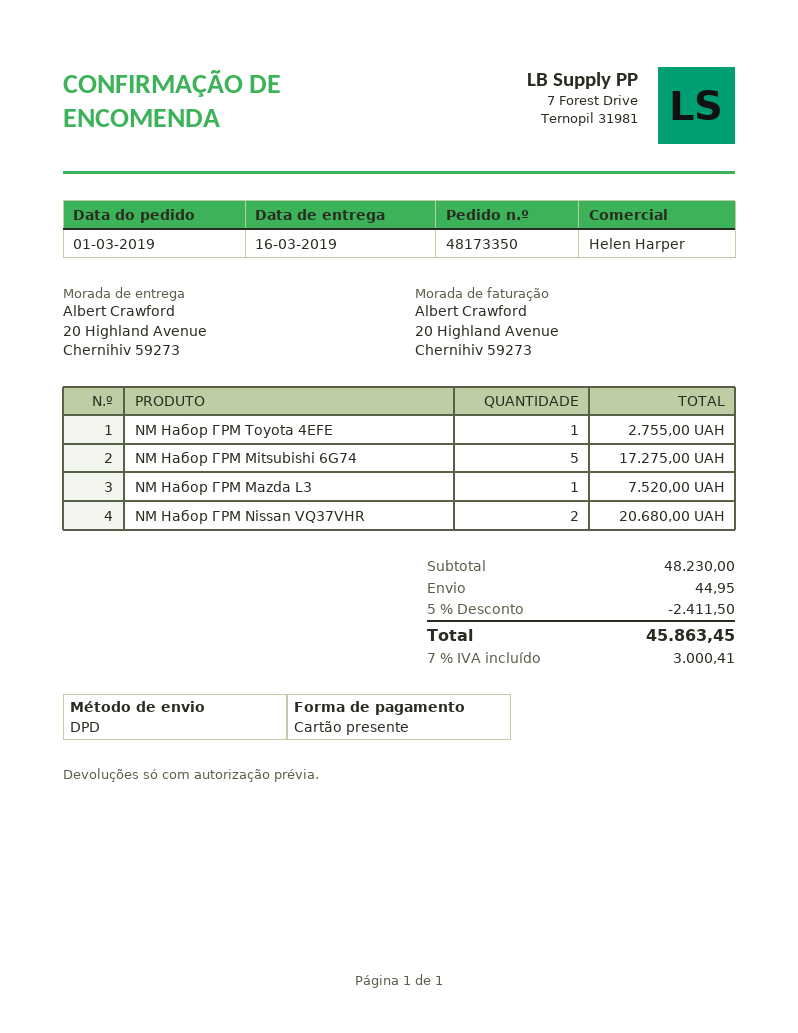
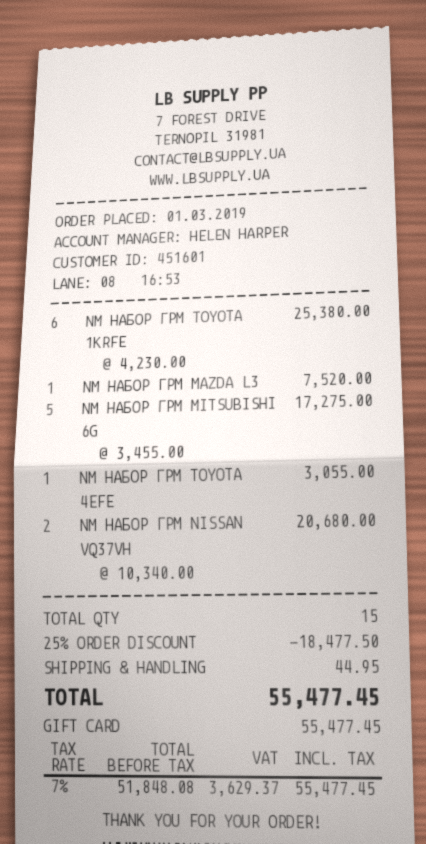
NM Набор ГРМ Toyota 4EFE: 1 for 2755.00 -> 1 for 3055.00
NM НАБОР ГРМ TOYOTA 1KRFE: none -> 6 for 25380.00
discount: 5% = 2411.50 -> 25% = 18477.50
tax: 7% = 3000.41 -> 7% = 3629.37
total: 45863.45 -> 55477.45

